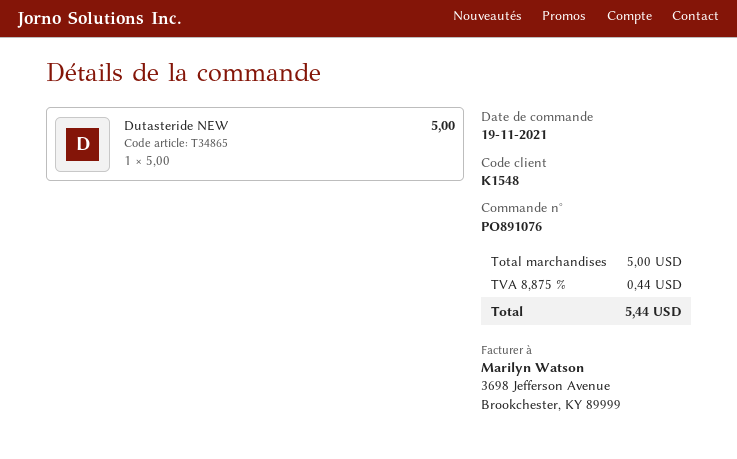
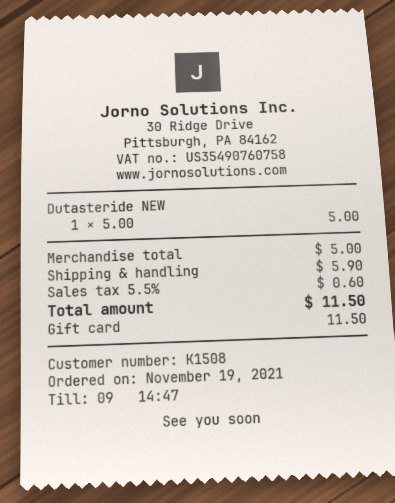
customer number: K1548 -> K1508
shipping: none -> 5.90
tax: 8.875% = 0.44 -> 5.5% = 0.60
total: 5.44 -> 11.50

